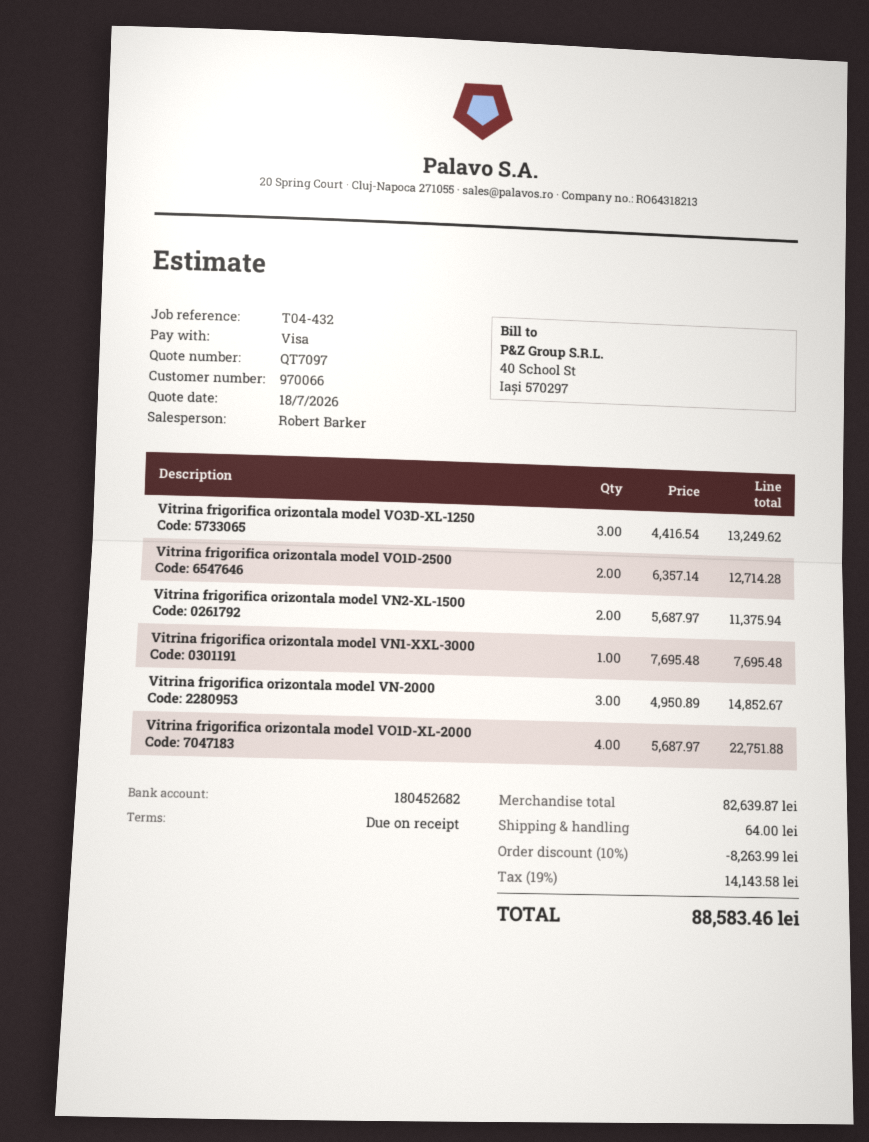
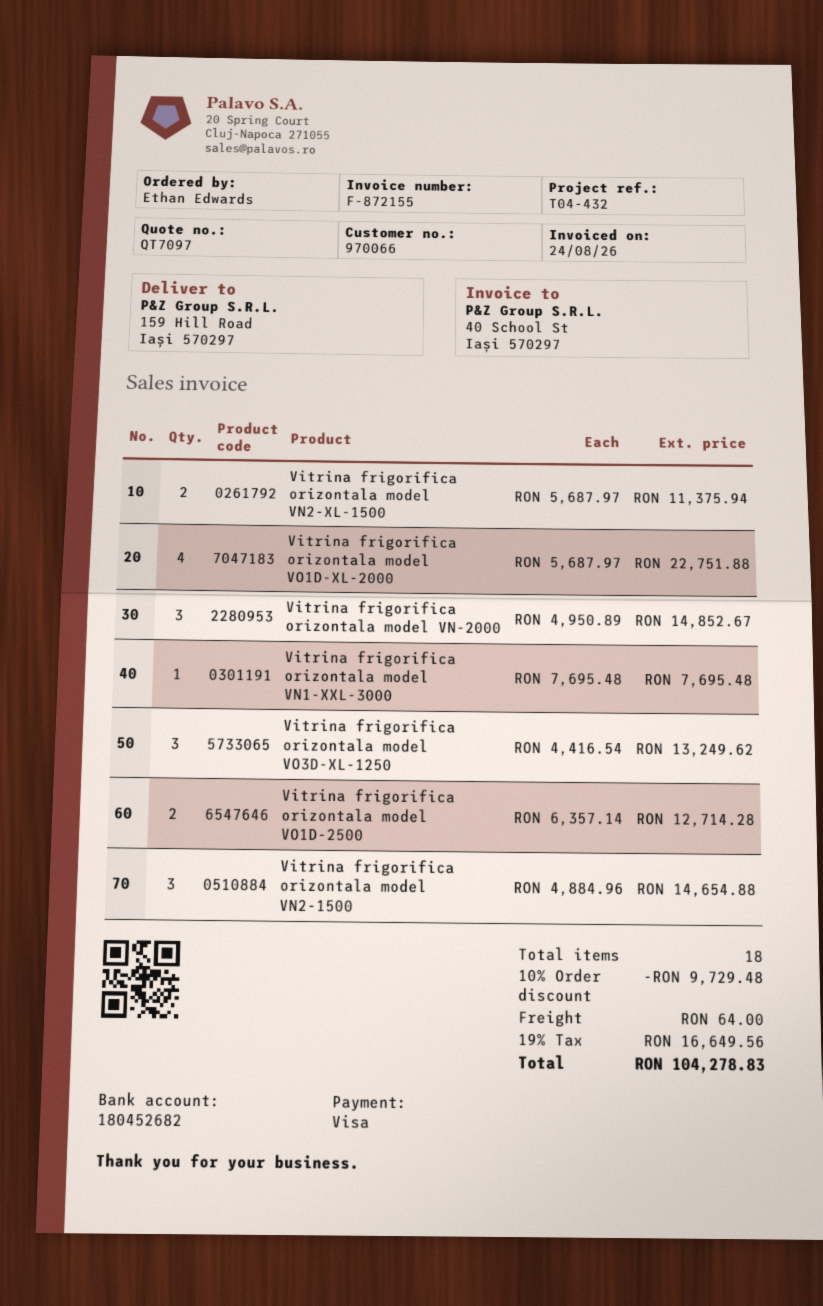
Vitrina frigorifica orizontala model VN2-1500: none -> 3 x 4884.96 = 14654.88
discount: 10% = 8263.99 -> 10% = 9729.48
tax: 19% = 14143.58 -> 19% = 16649.56
total: 88583.46 -> 104278.83

